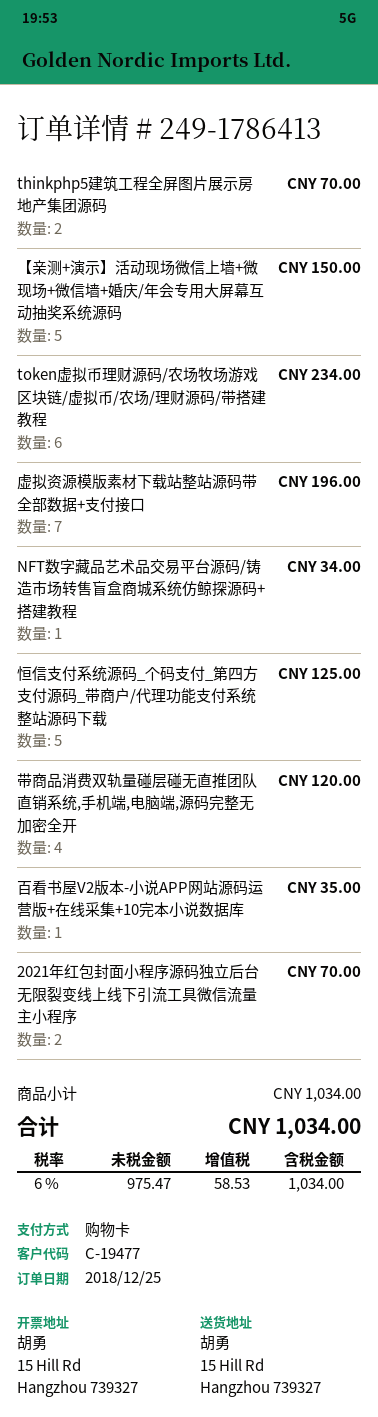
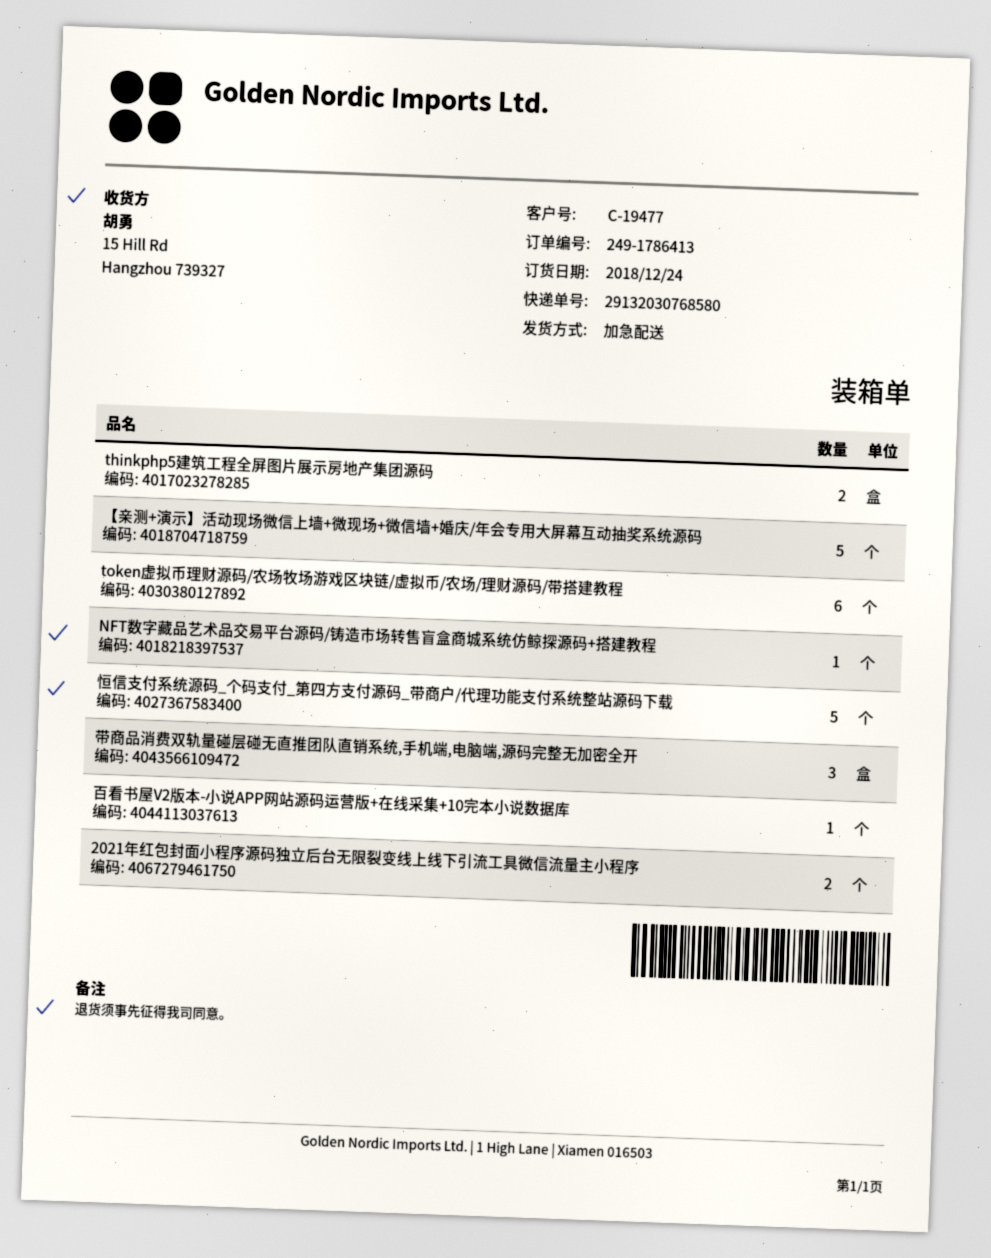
order date: 2018-12-25 -> 2018-12-24
虚拟资源模版素材下载站整站源码带全部数据+支付接口: 7 -> none
带商品消费双轨量碰层碰无直推团队直销系统,手机端,电脑端,源码完整无加密全开: 4 -> 3

